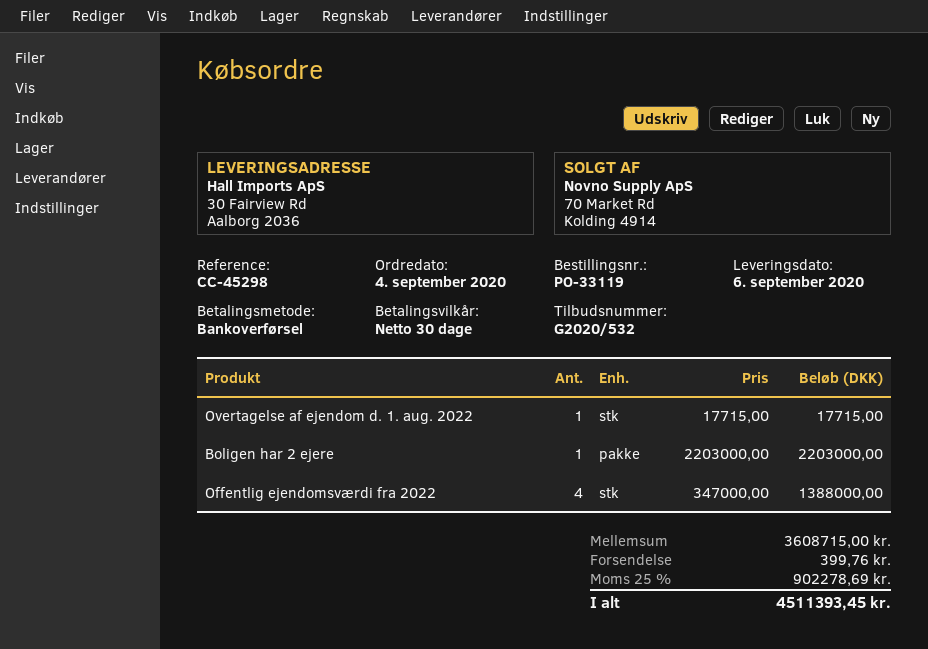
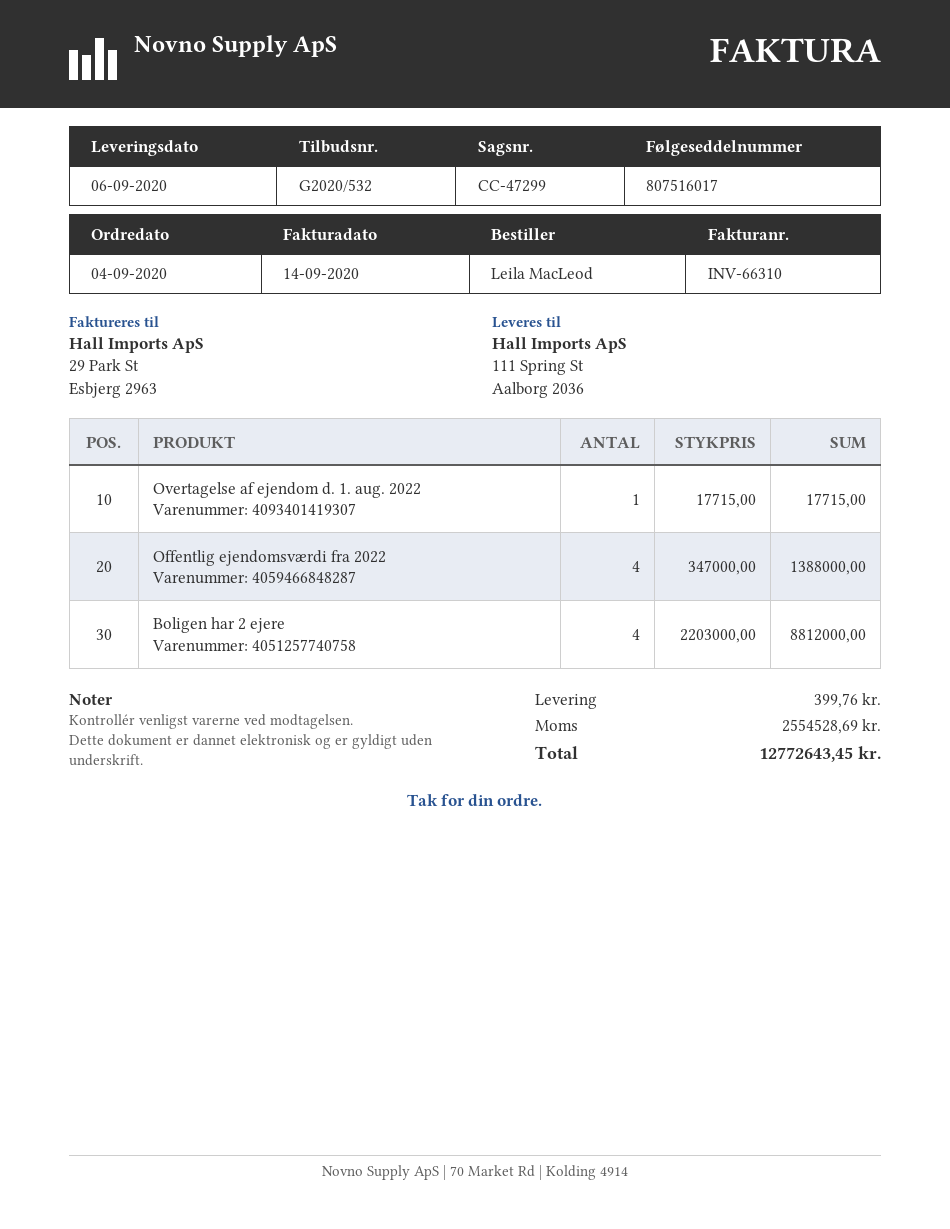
reference: CC-45298 -> CC-47299
ship to: 30 Fairview Rd, Aalborg 2036 -> 111 Spring St, Aalborg 2036
Boligen har 2 ejere: 1 x 2203000.00 = 2203000.00 -> 4 x 2203000.00 = 8812000.00
tax: 902278.69 -> 2554528.69
total: 4511393.45 -> 12772643.45

